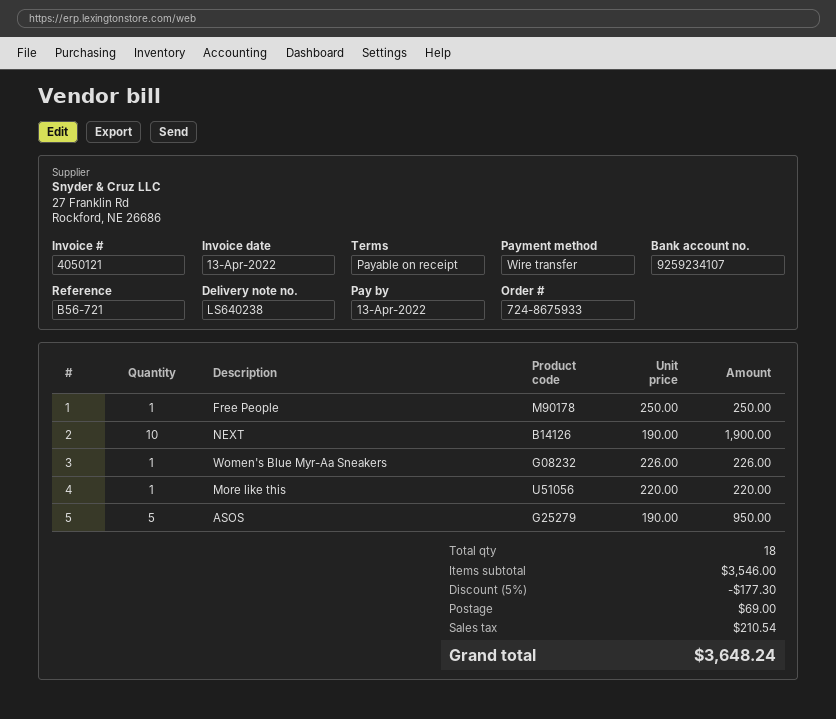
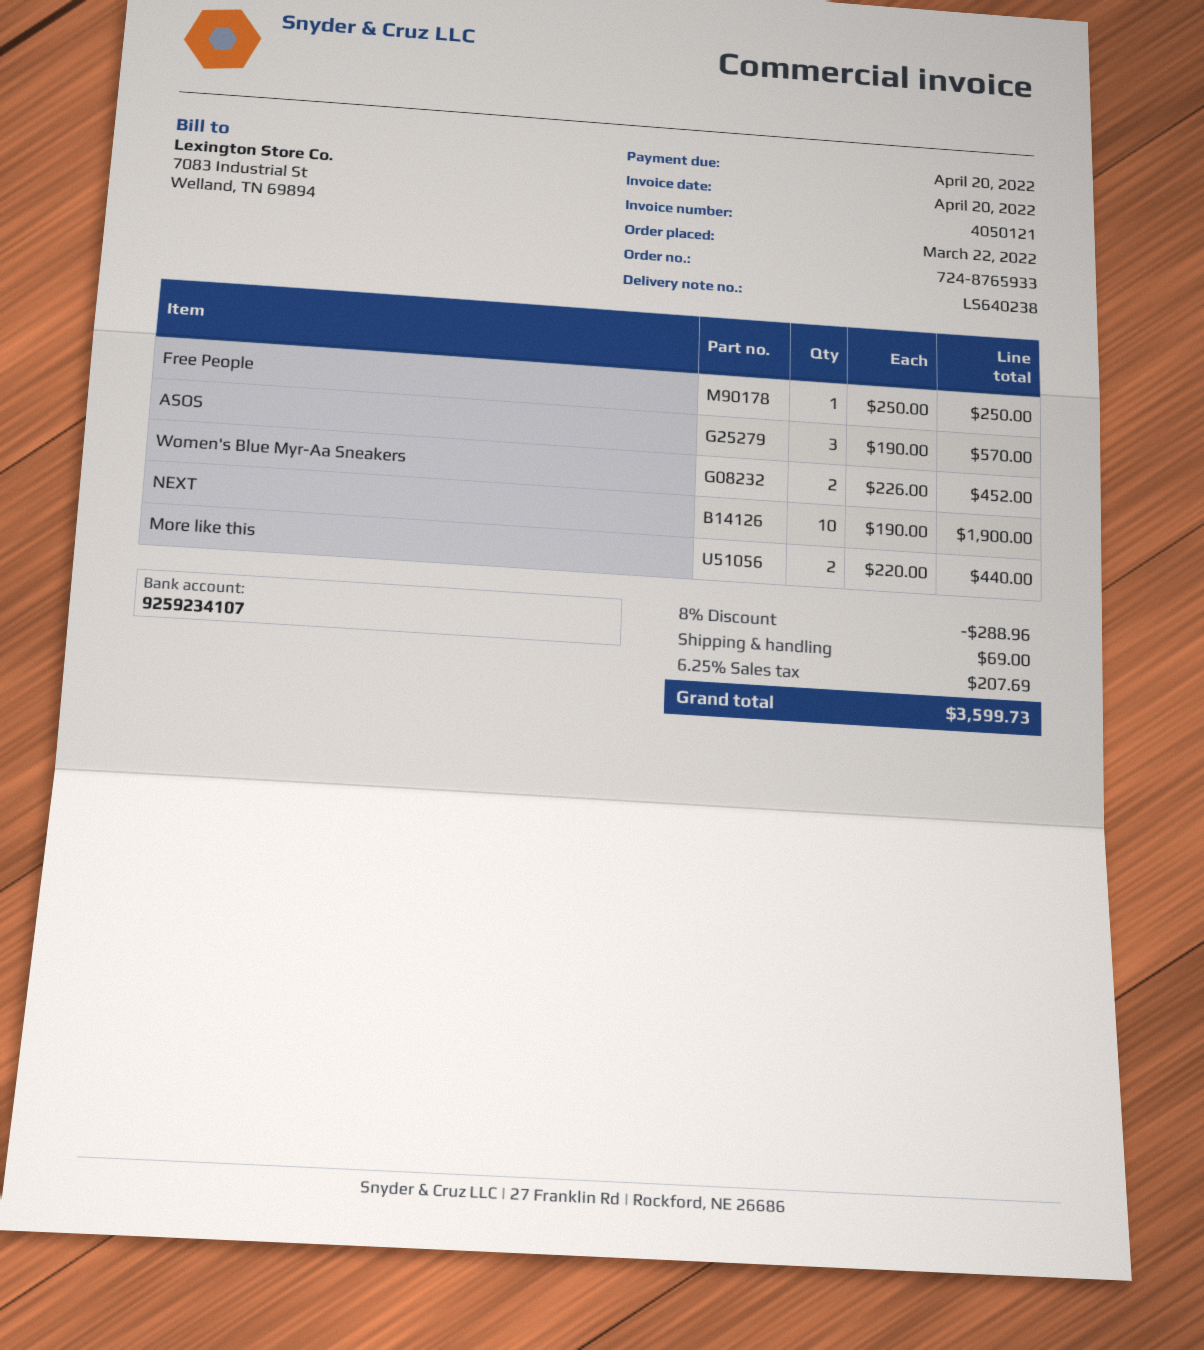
order number: 724-8675933 -> 724-8765933
invoice date: 2022-04-13 -> 2022-04-20
due date: 2022-04-13 -> 2022-04-20
Women's Blue Myr-Aa Sneakers: 1 x 226.00 = 226.00 -> 2 x 226.00 = 452.00
More like this: 1 x 220.00 = 220.00 -> 2 x 220.00 = 440.00
ASOS: 5 x 190.00 = 950.00 -> 3 x 190.00 = 570.00
discount: 5% = 177.30 -> 8% = 288.96
tax: 210.54 -> 207.69
total: 3648.24 -> 3599.73

